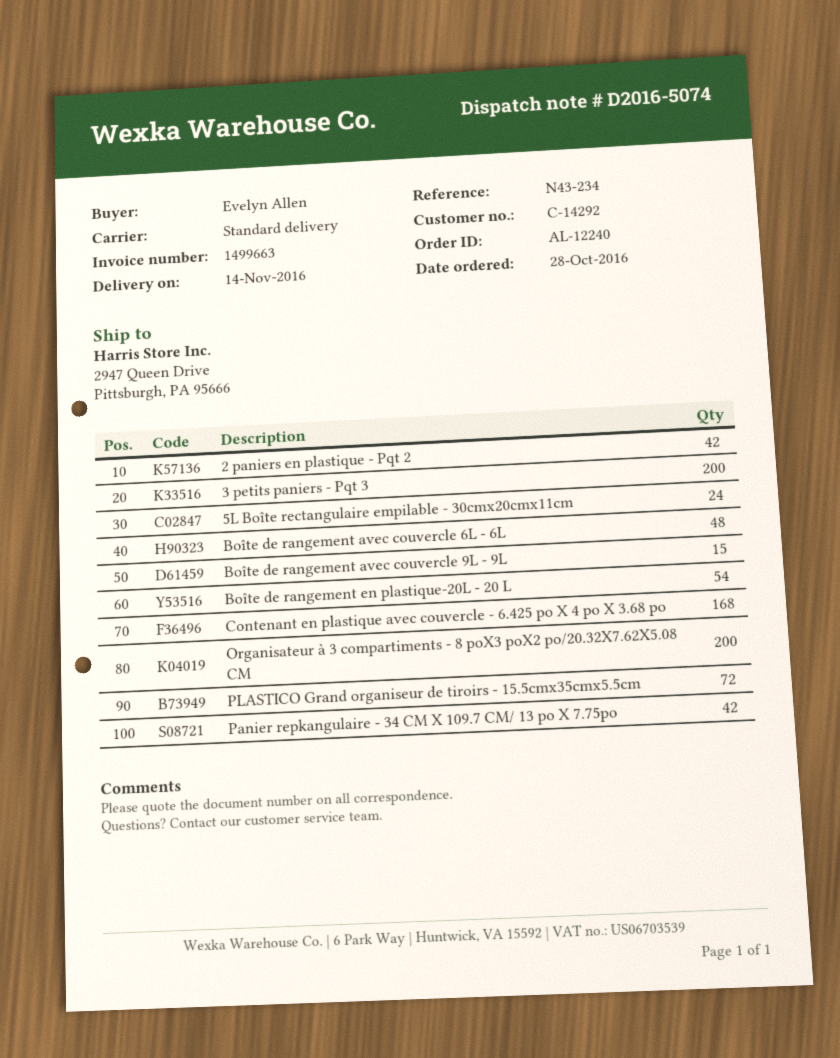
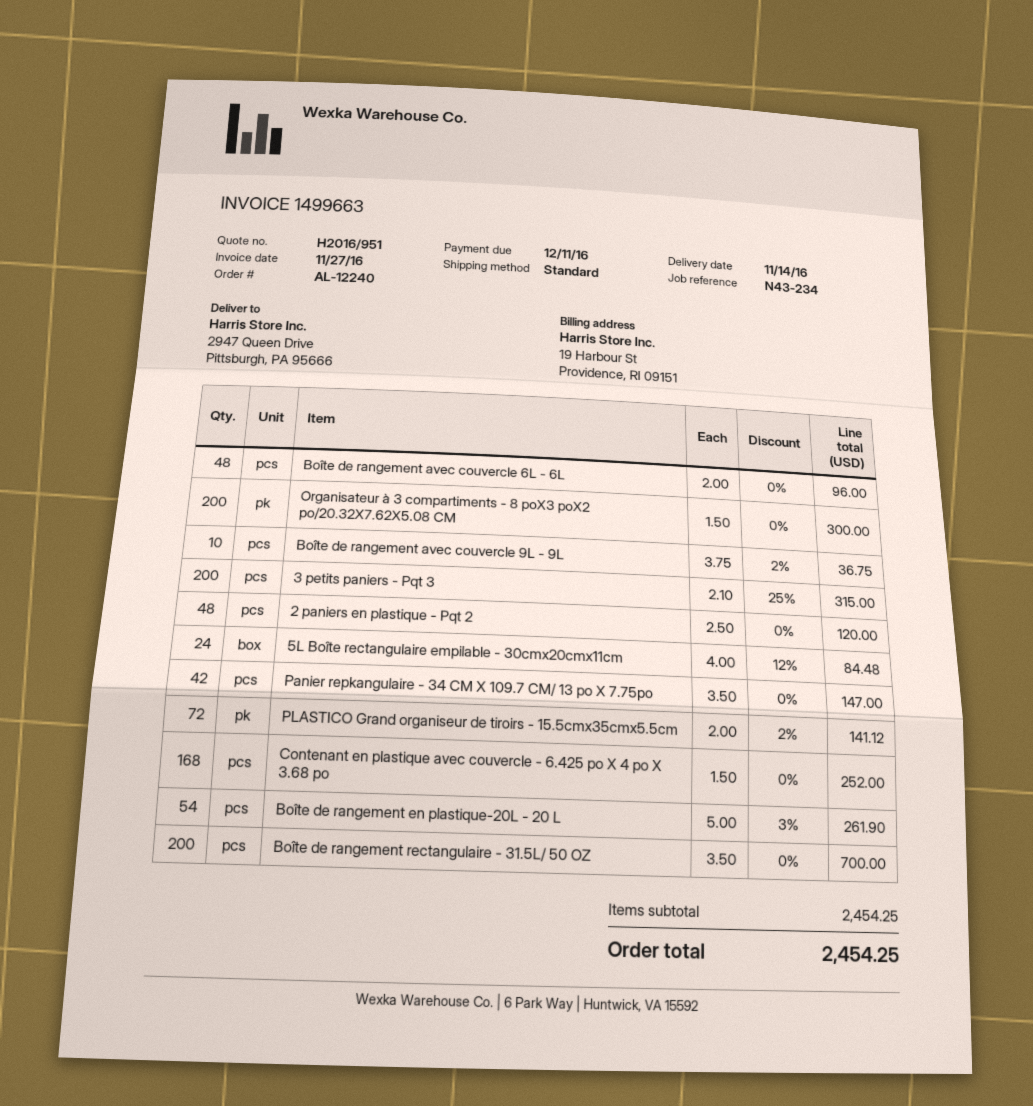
2 paniers en plastique - Pqt 2: 42 -> 48
Boîte de rangement avec couvercle 9L - 9L: 15 -> 10
Boîte de rangement rectangulaire - 31.5L/ 50 OZ: none -> 200

